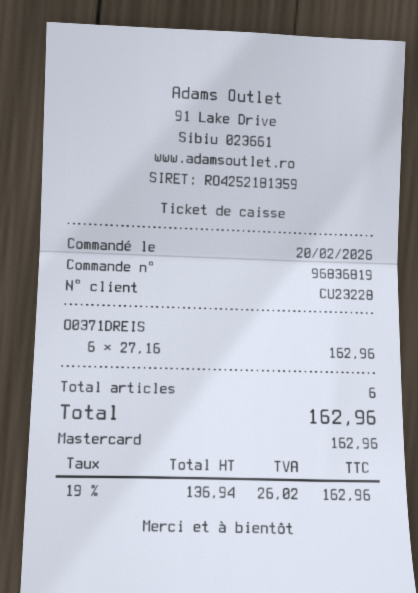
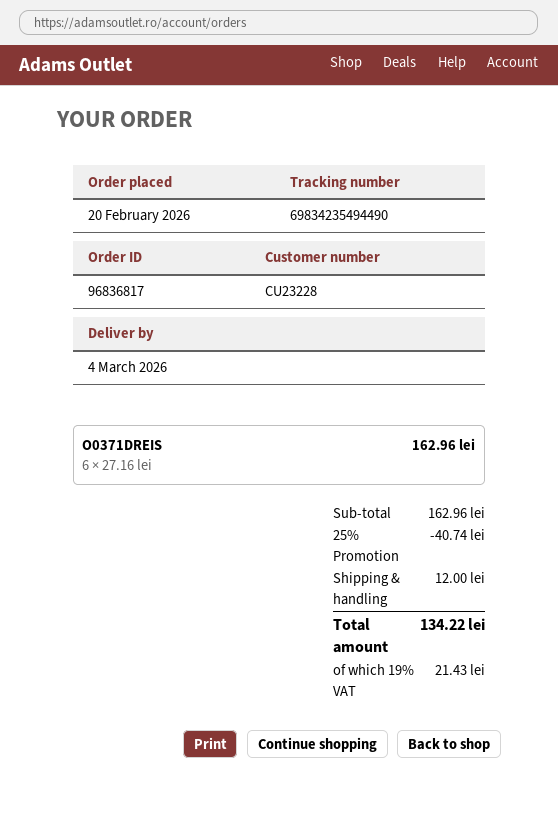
order number: 96836819 -> 96836817
discount: none -> 25% = 40.74
shipping: none -> 12.00
tax: 19% = 26.02 -> 19% = 21.43
total: 162.96 -> 134.22

